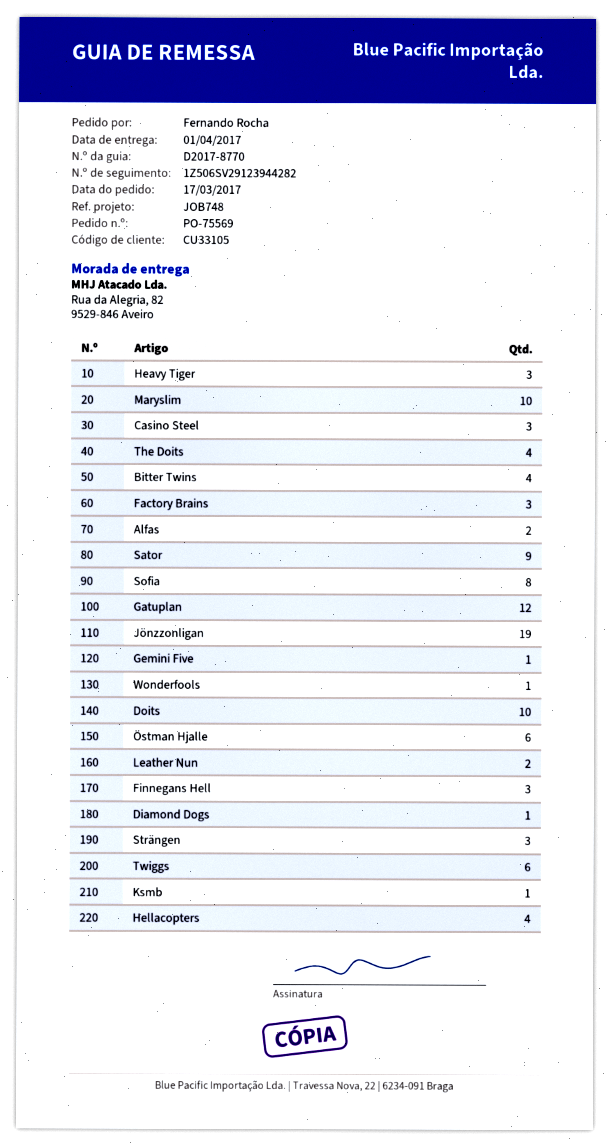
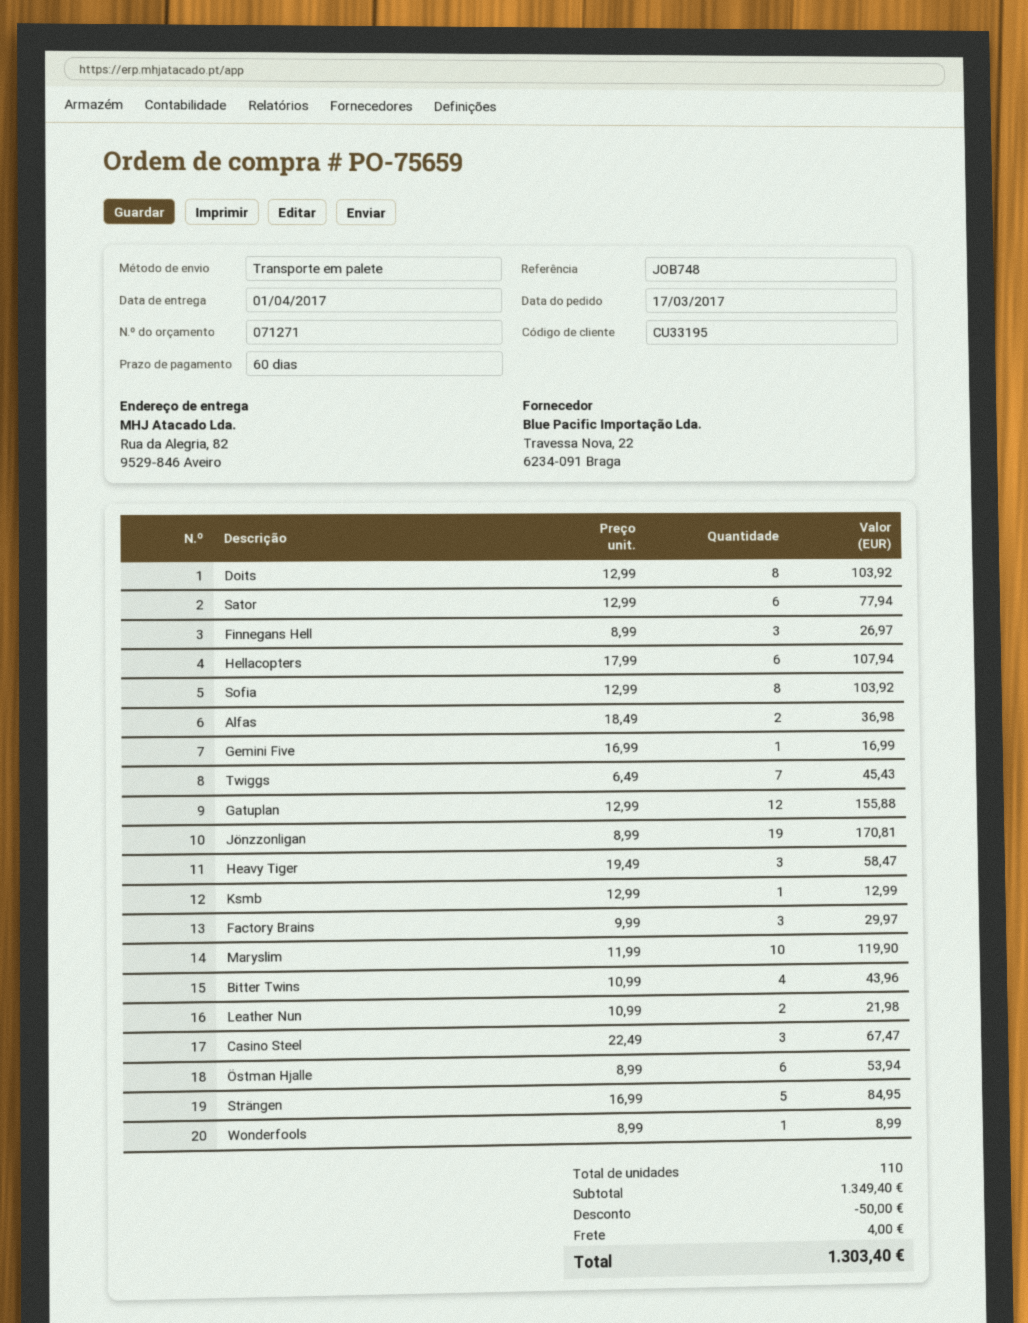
order number: PO-75569 -> PO-75659
customer number: CU33105 -> CU33195
The Doits: 4 -> none
Sator: 9 -> 6
Doits: 10 -> 8
Diamond Dogs: 1 -> none
Strängen: 3 -> 5
Twiggs: 6 -> 7
Hellacopters: 4 -> 6

